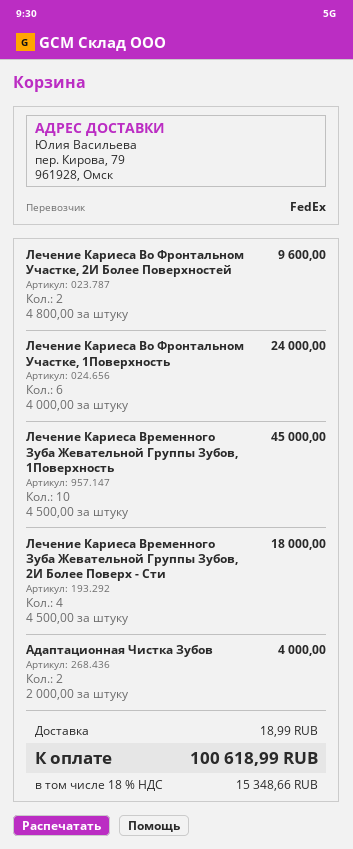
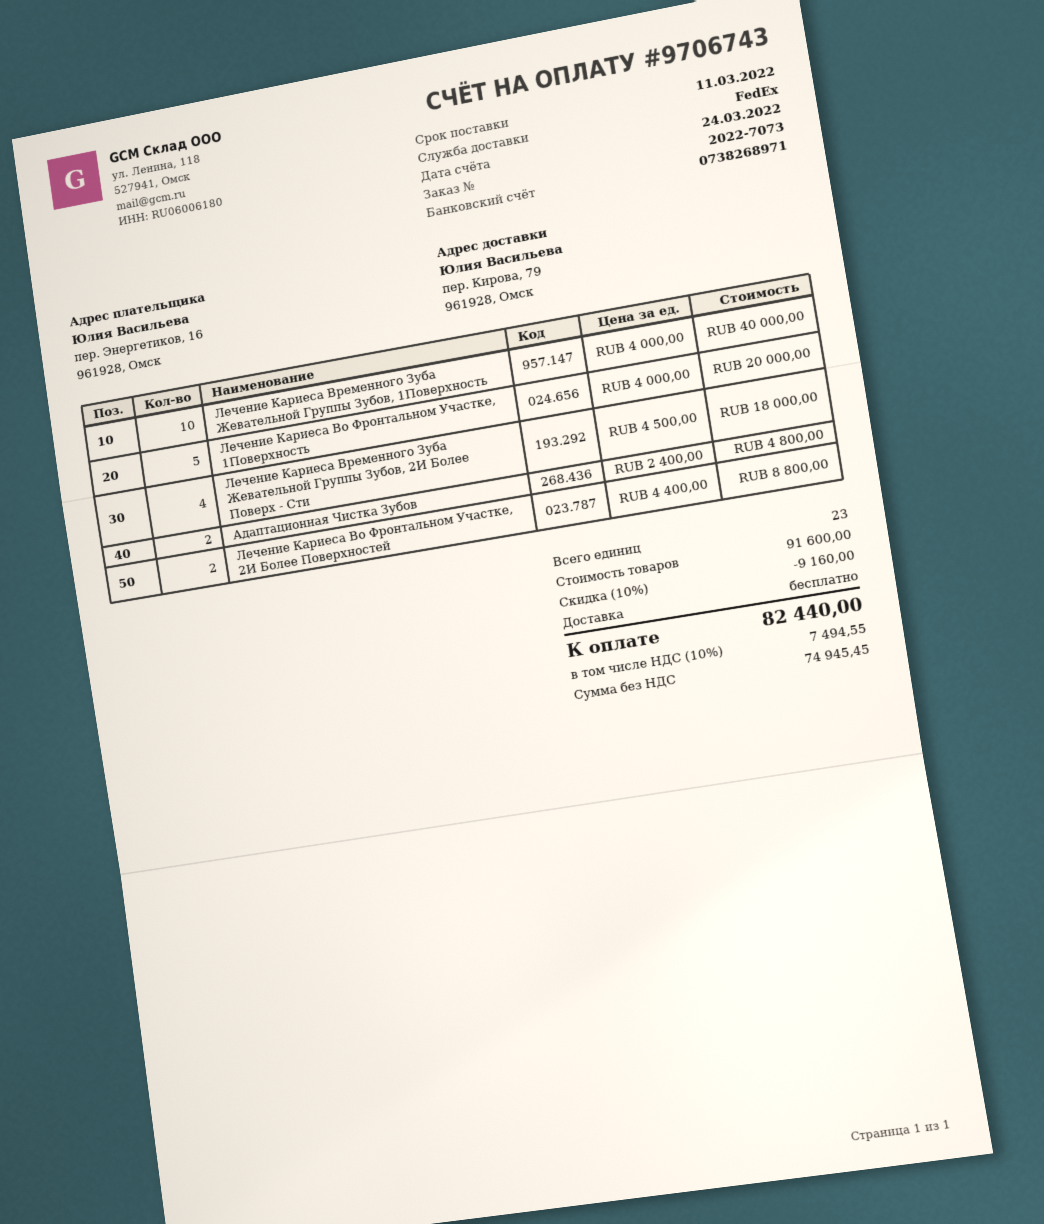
Лечение Кариеса Во Фронтальном Участке, 2И Более Поверхностей: 2 x 4800.00 = 9600.00 -> 2 x 4400.00 = 8800.00
Лечение Кариеса Во Фронтальном Участке, 1Поверхность: 6 x 4000.00 = 24000.00 -> 5 x 4000.00 = 20000.00
Лечение Кариеса Временного Зуба Жевательной Группы Зубов, 1Поверхность: 10 x 4500.00 = 45000.00 -> 10 x 4000.00 = 40000.00
Адаптационная Чистка Зубов: 2 x 2000.00 = 4000.00 -> 2 x 2400.00 = 4800.00
discount: none -> 10% = 9160.00
shipping: 18.99 -> 0.00
tax: 18% = 15348.66 -> 10% = 7494.55
total: 100618.99 -> 82440.00

